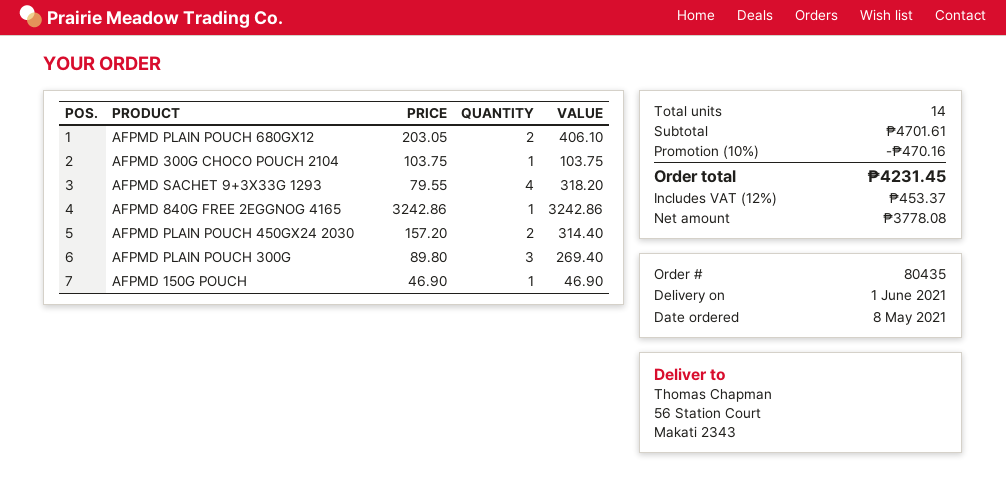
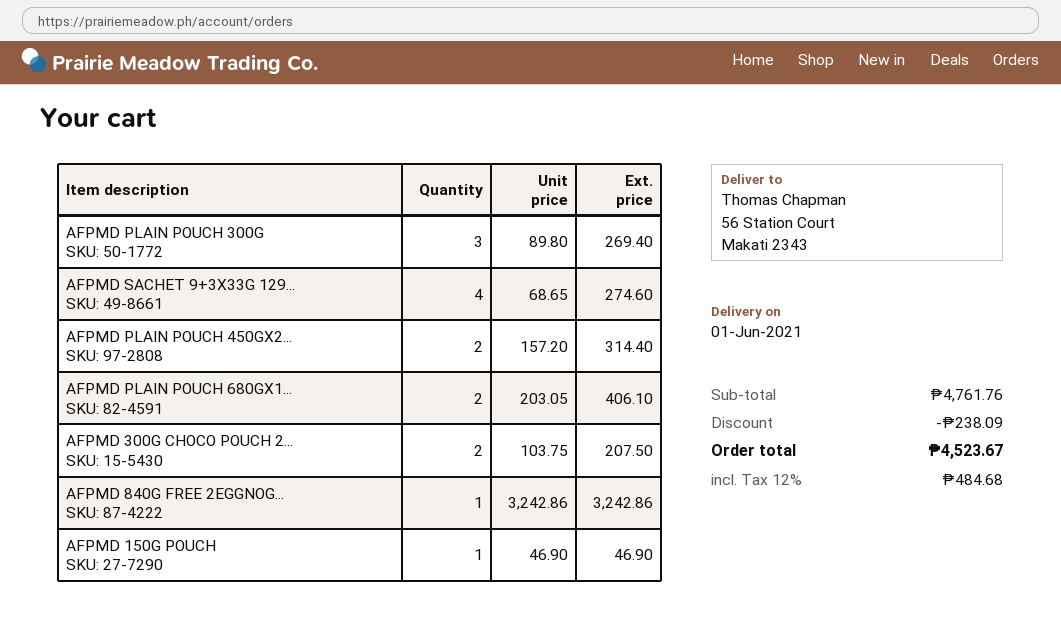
AFPMD 300G CHOCO POUCH 2104: 1 x 103.75 = 103.75 -> 2 x 103.75 = 207.50
AFPMD SACHET 9+3X33G 1293: 4 x 79.55 = 318.20 -> 4 x 68.65 = 274.60
subtotal: 4701.61 -> 4761.76
discount: 470.16 -> 238.09
tax: 12% = 453.37 -> 12% = 484.68
total: 4231.45 -> 4523.67

